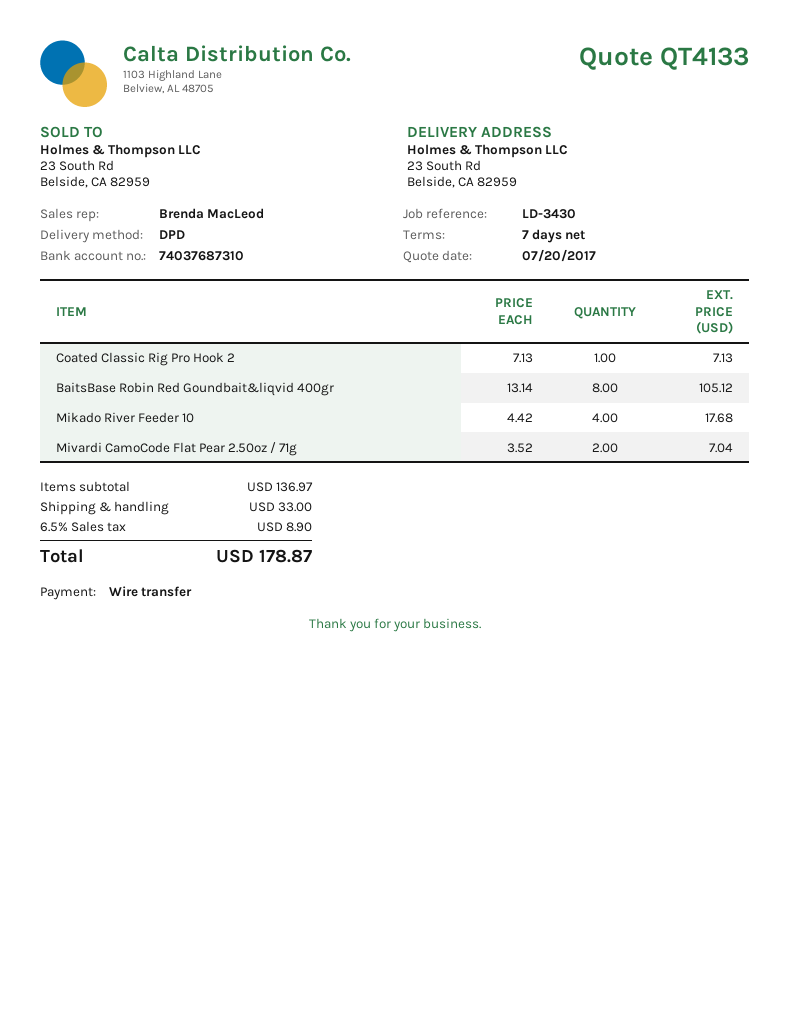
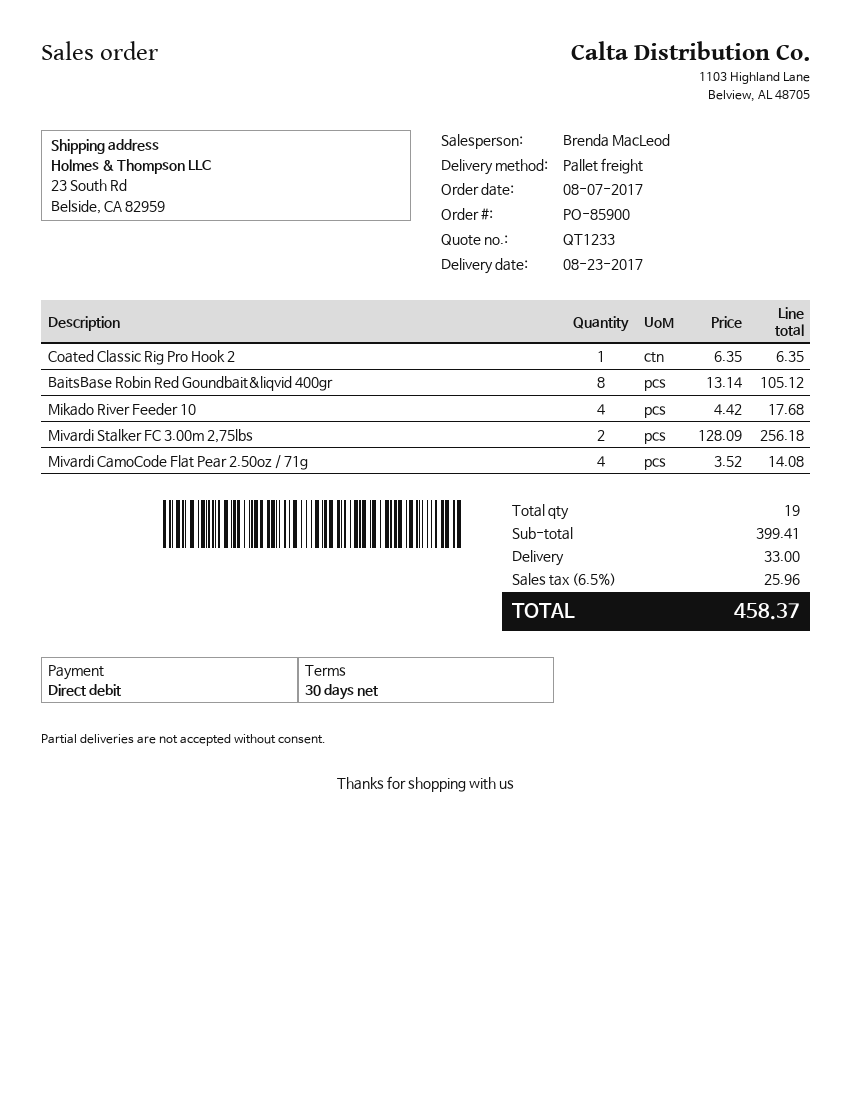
quote number: QT4133 -> QT1233
payment terms: 7 days -> 30 days
payment method: bank transfer -> direct debit
shipping method: DPD -> pallet freight
Coated Classic Rig Pro Hook 2: 1 x 7.13 = 7.13 -> 1 x 6.35 = 6.35
Mivardi CamoCode Flat Pear 2.50oz / 71g: 2 x 3.52 = 7.04 -> 4 x 3.52 = 14.08
Mivardi Stalker FC 3.00m 2,75lbs: none -> 2 x 128.09 = 256.18
subtotal: 136.97 -> 399.41
tax: 6.5% = 8.90 -> 6.5% = 25.96
total: 178.87 -> 458.37

